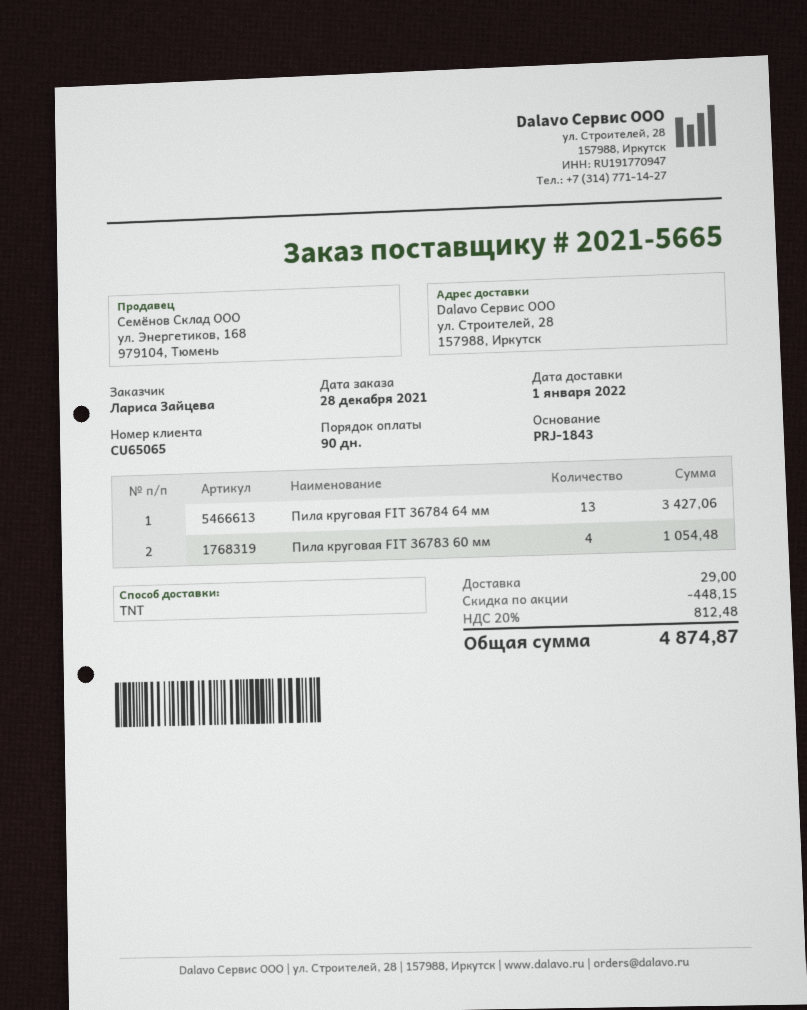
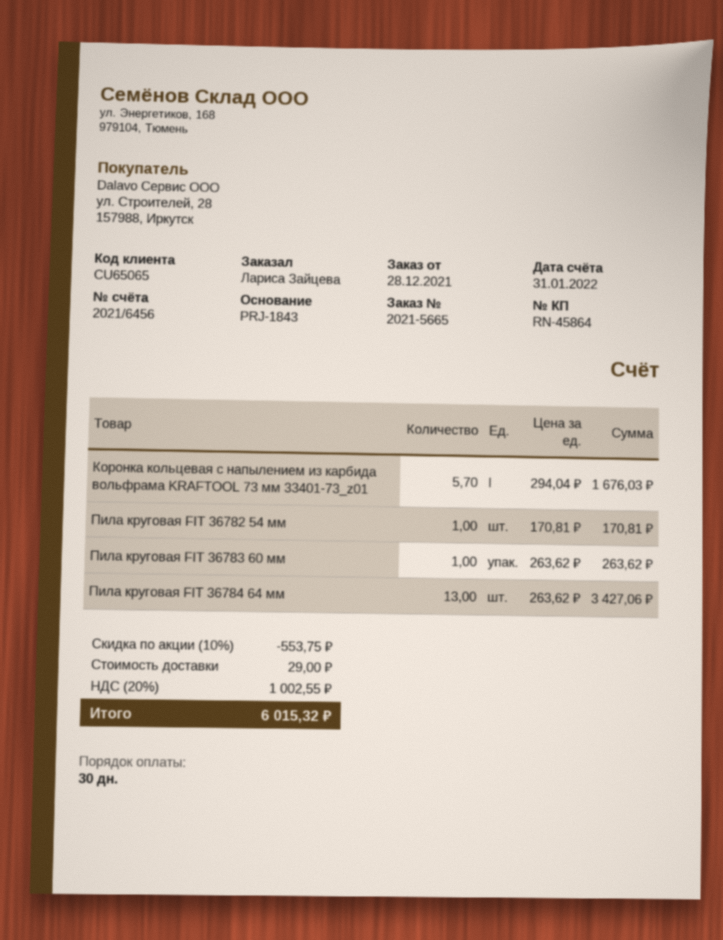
payment terms: 90 days -> 30 days
Пила круговая FIT 36783 60 мм: 4 for 1054.48 -> 1 for 263.62
Коронка кольцевая с напылением из карбида вольфрама KRAFTOOL 73 мм 33401-73_z01: none -> 5.7 for 1676.03
Пила круговая FIT 36782 54 мм: none -> 1 for 170.81
discount: 448.15 -> 553.75
tax: 20% = 812.48 -> 20% = 1002.55
total: 4874.87 -> 6015.32

